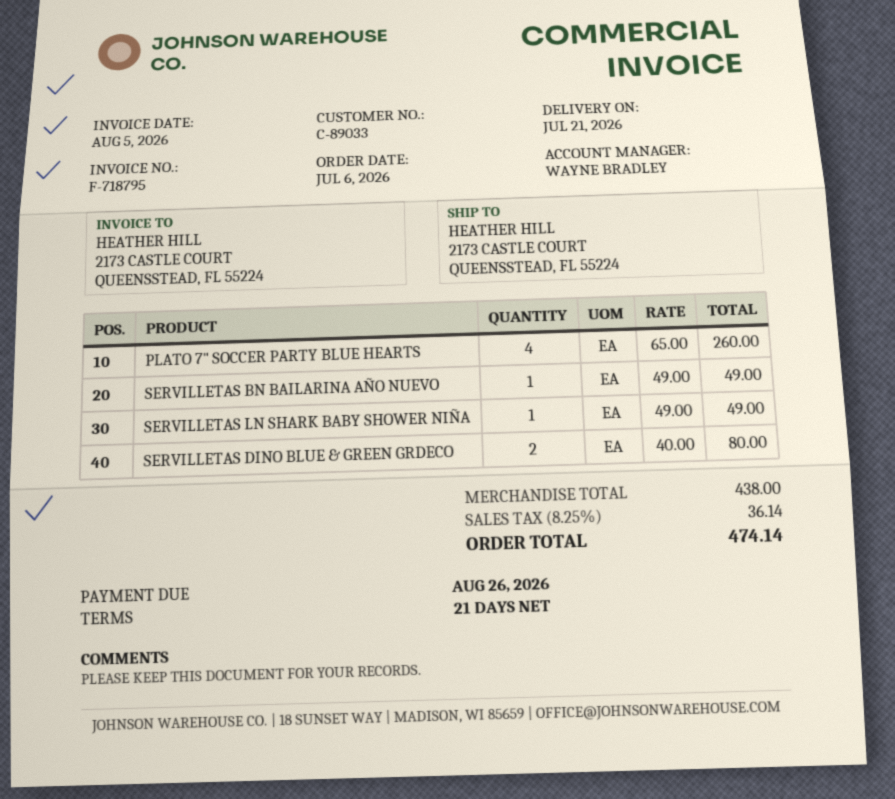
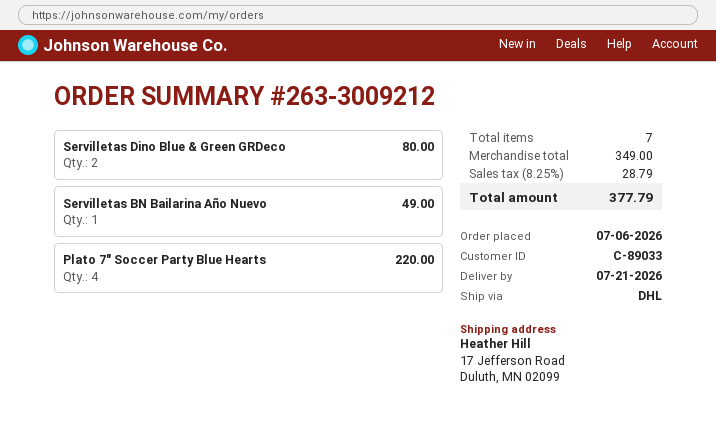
ship to: 2173 CASTLE COURT, QUEENSSTEAD, FL 55224 -> 17 Jefferson Road, Duluth, MN 02099
PLATO 7" SOCCER PARTY BLUE HEARTS: 4 for 260.00 -> 4 for 220.00
SERVILLETAS LN SHARK BABY SHOWER NIÑA: 1 for 49.00 -> none
subtotal: 438.00 -> 349.00
tax: 8.25% = 36.14 -> 8.25% = 28.79
total: 474.14 -> 377.79

